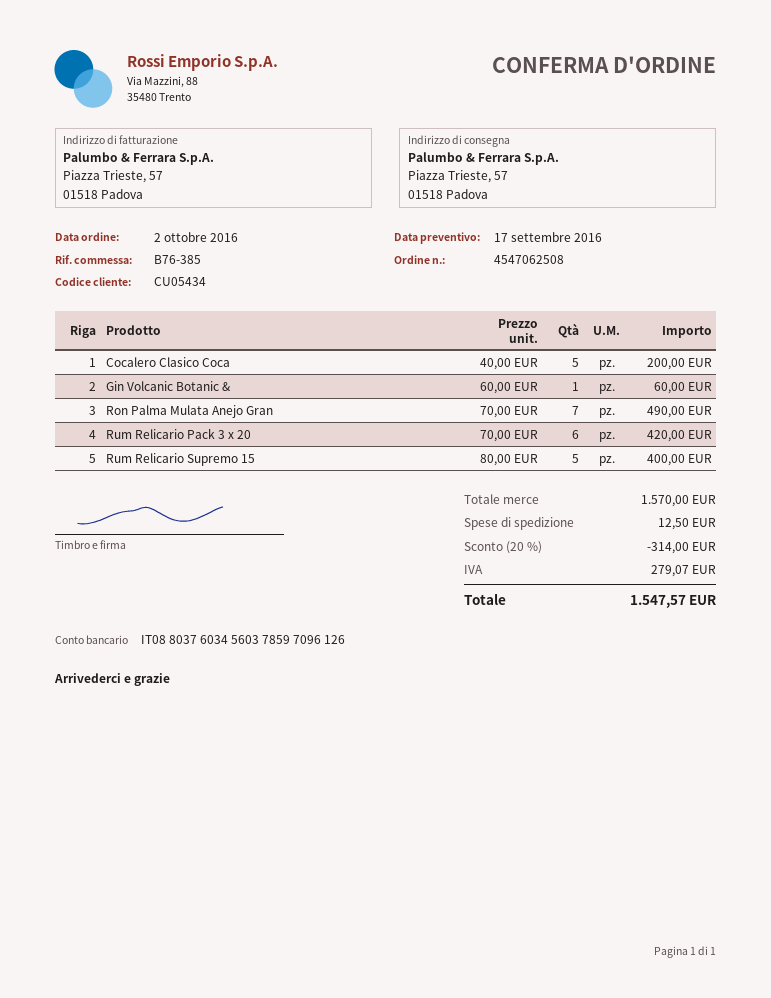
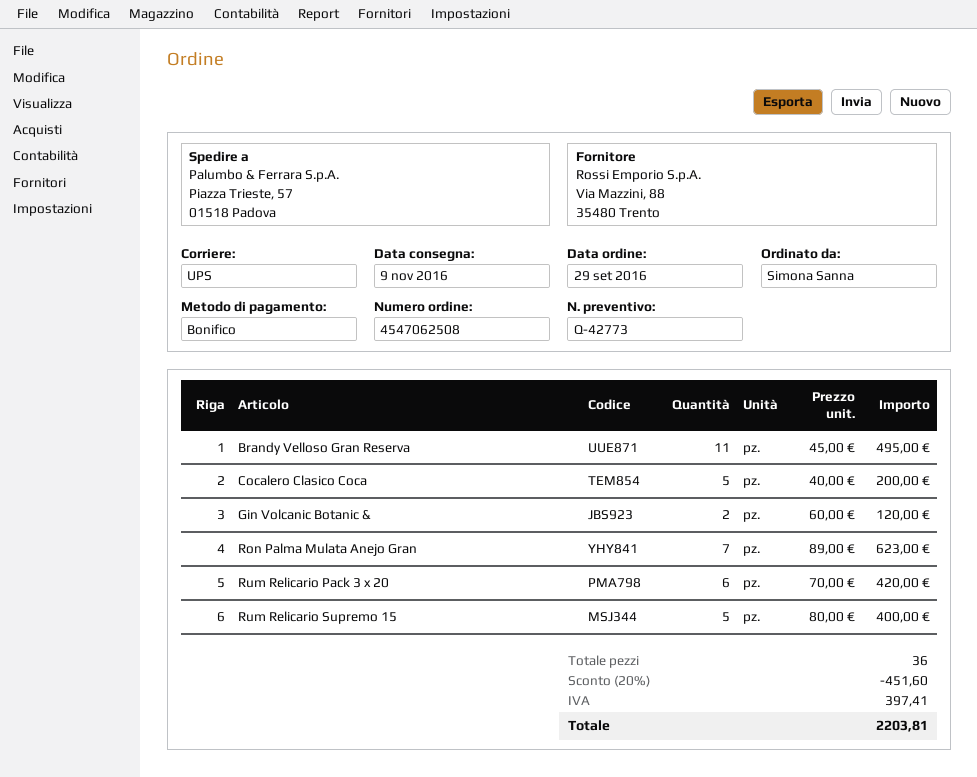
order date: 2016-10-02 -> 2016-09-29
Gin Volcanic Botanic &: 1 x 60.00 = 60.00 -> 2 x 60.00 = 120.00
Ron Palma Mulata Anejo Gran: 7 x 70.00 = 490.00 -> 7 x 89.00 = 623.00
Brandy Velloso Gran Reserva: none -> 11 x 45.00 = 495.00
discount: 20% = 314.00 -> 20% = 451.60
shipping: 12.50 -> none
tax: 279.07 -> 397.41
total: 1547.57 -> 2203.81

